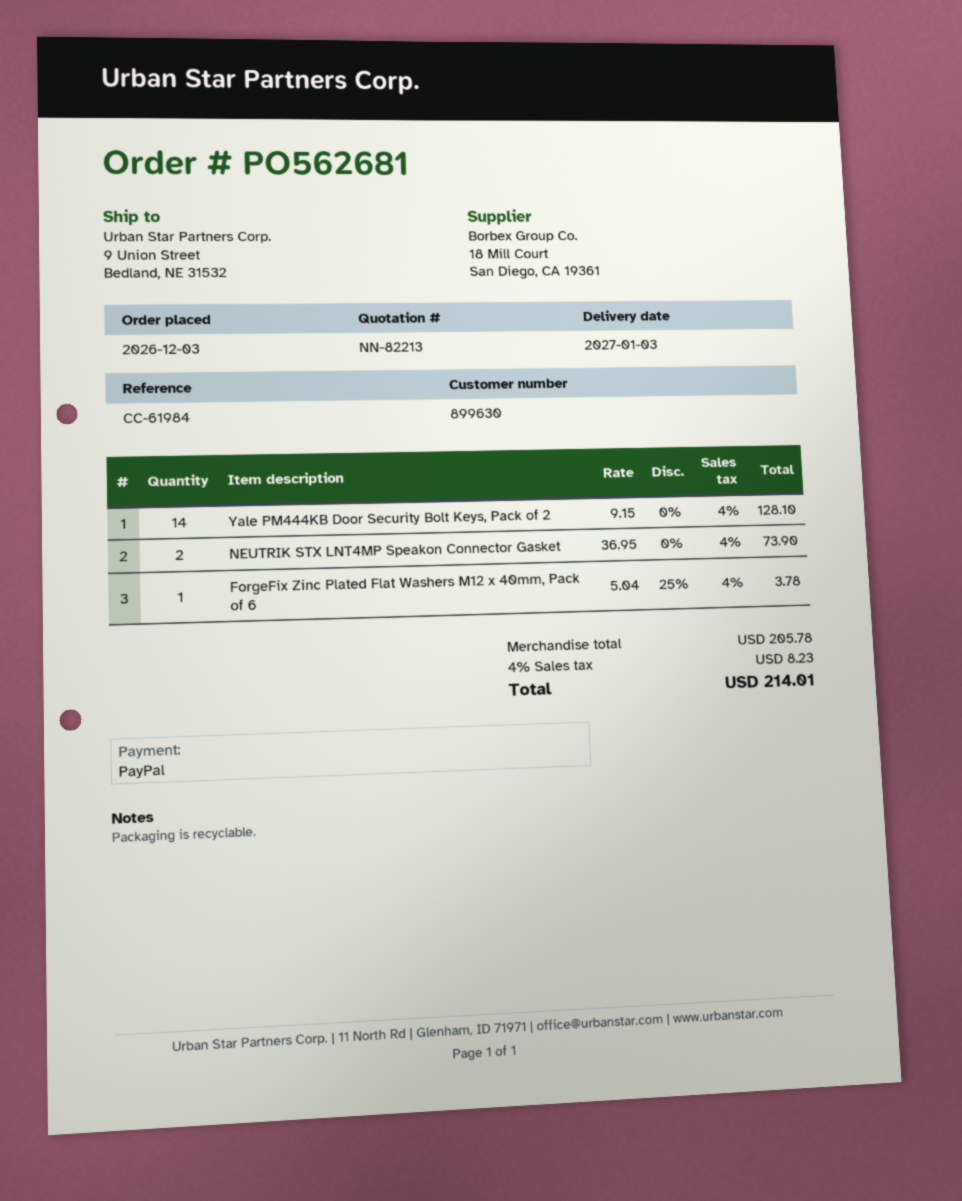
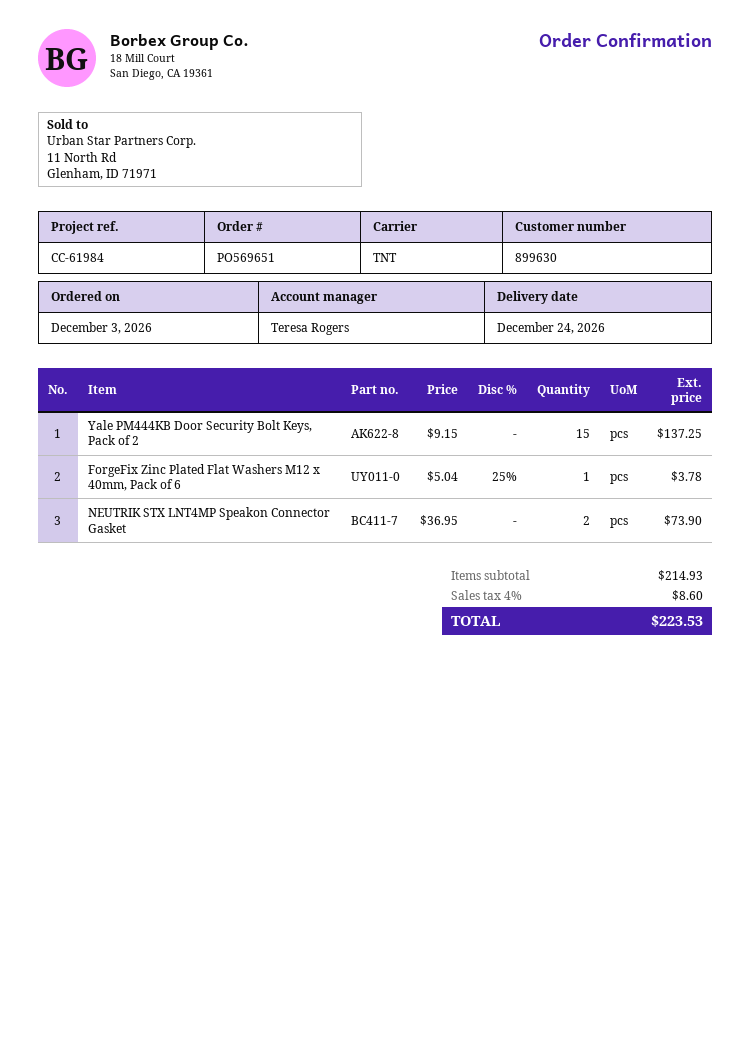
order number: PO562681 -> PO569651
delivery date: 2027-01-03 -> 2026-12-24
Yale PM444KB Door Security Bolt Keys, Pack of 2: 14 x 9.15 = 128.10 -> 15 x 9.15 = 137.25
subtotal: 205.78 -> 214.93
tax: 4% = 8.23 -> 4% = 8.60
total: 214.01 -> 223.53

